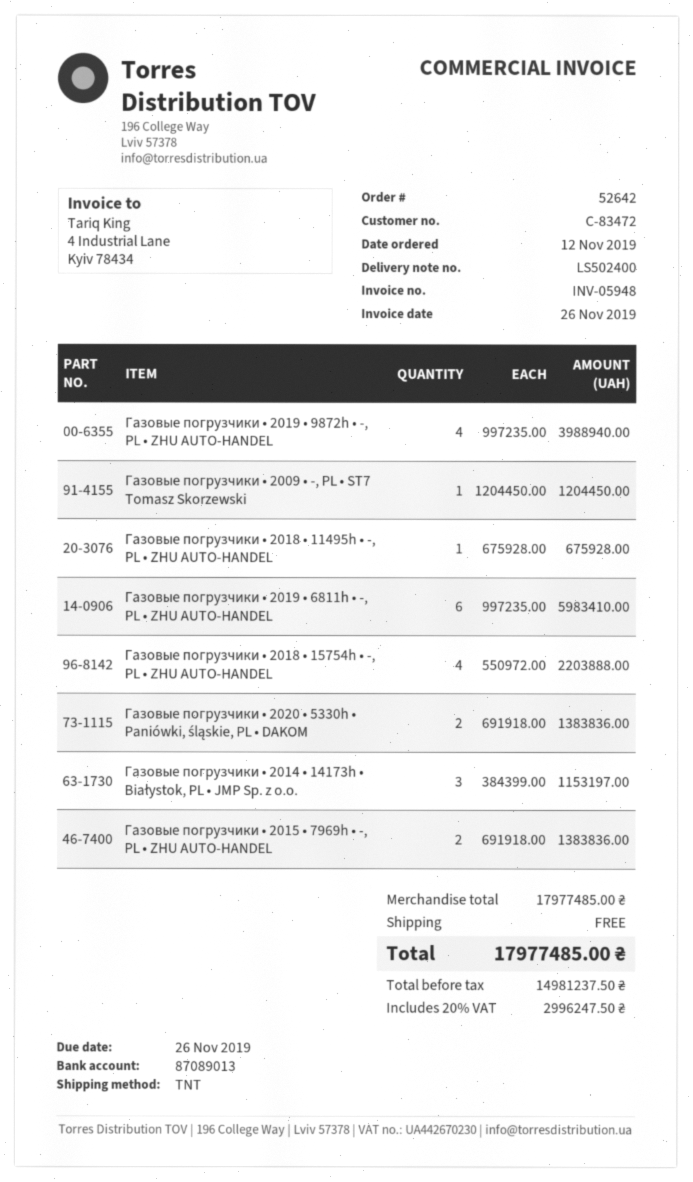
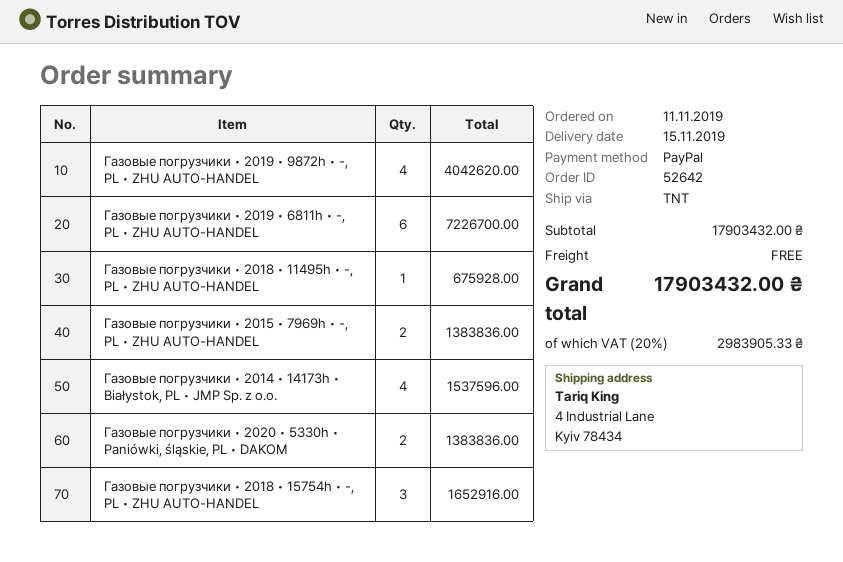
order date: 2019-11-12 -> 2019-11-11
Газовые погрузчики • 2019 • 9872h • -, PL • ZHU AUTO-HANDEL: 4 for 3988940.00 -> 4 for 4042620.00
Газовые погрузчики • 2009 • -, PL • ST7 Tomasz Skorzewski: 1 for 1204450.00 -> none
Газовые погрузчики • 2019 • 6811h • -, PL • ZHU AUTO-HANDEL: 6 for 5983410.00 -> 6 for 7226700.00
Газовые погрузчики • 2018 • 15754h • -, PL • ZHU AUTO-HANDEL: 4 for 2203888.00 -> 3 for 1652916.00
Газовые погрузчики • 2014 • 14173h • Białystok, PL • JMP Sp. z o.o.: 3 for 1153197.00 -> 4 for 1537596.00
subtotal: 17977485.00 -> 17903432.00
tax: 20% = 2996247.50 -> 20% = 2983905.33
total: 17977485.00 -> 17903432.00

